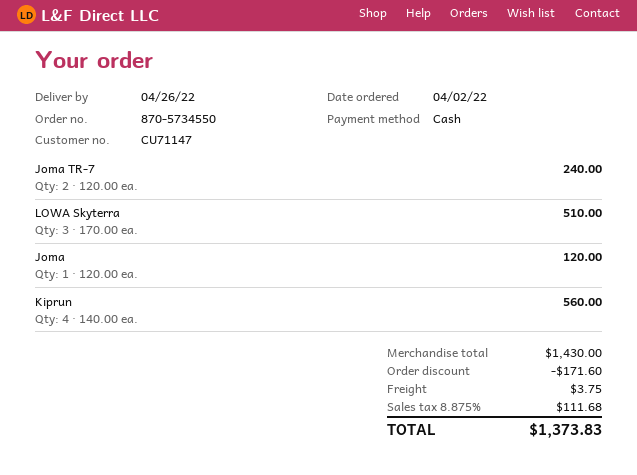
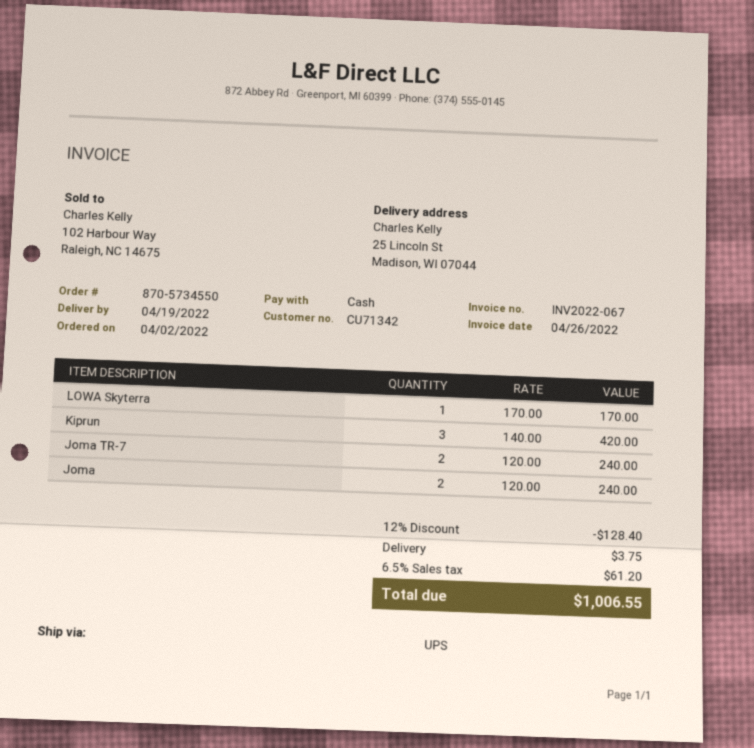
delivery date: 2022-04-26 -> 2022-04-19
customer number: CU71147 -> CU71342
LOWA Skyterra: 3 x 170.00 = 510.00 -> 1 x 170.00 = 170.00
Joma: 1 x 120.00 = 120.00 -> 2 x 120.00 = 240.00
Kiprun: 4 x 140.00 = 560.00 -> 3 x 140.00 = 420.00
discount: 171.60 -> 128.40
tax: 8.875% = 111.68 -> 6.5% = 61.20
total: 1373.83 -> 1006.55

